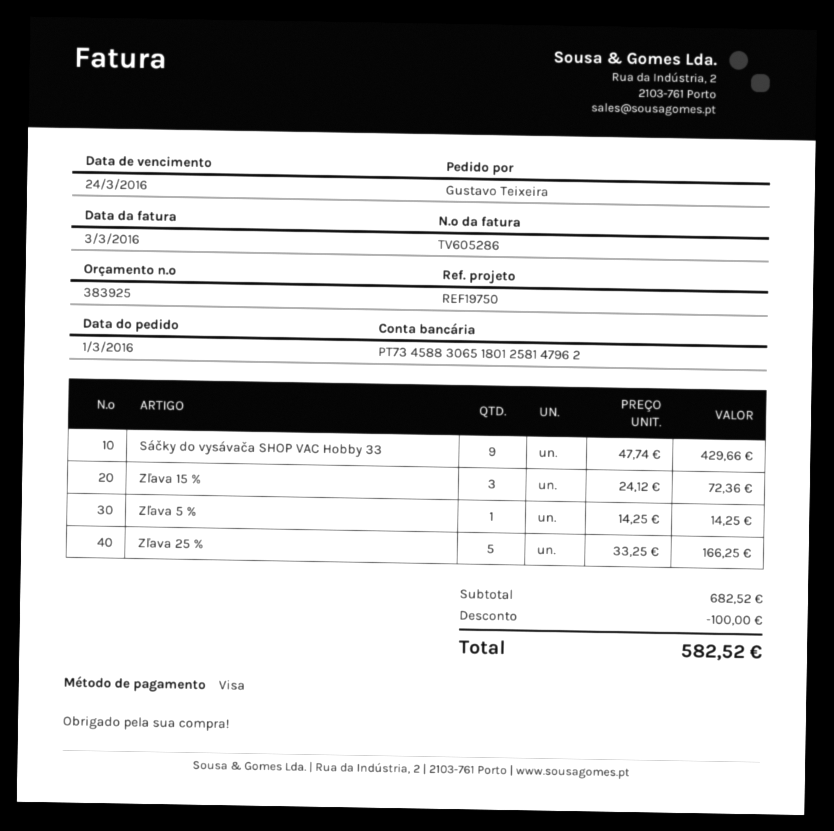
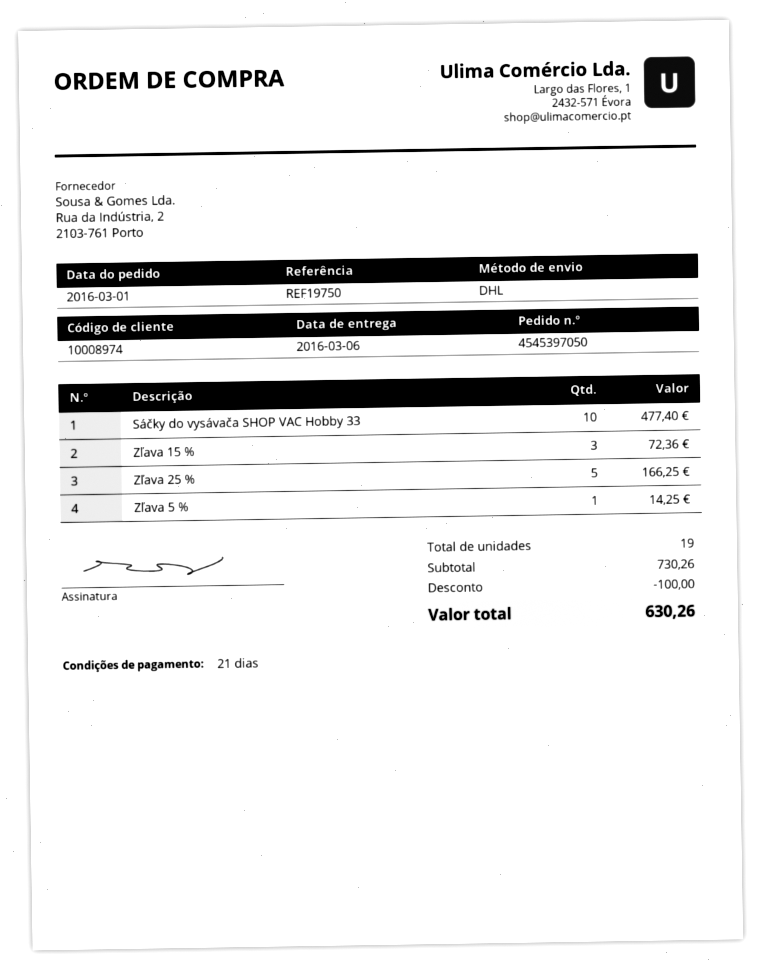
Sáčky do vysávača SHOP VAC Hobby 33: 9 for 429.66 -> 10 for 477.40
subtotal: 682.52 -> 730.26
total: 582.52 -> 630.26

